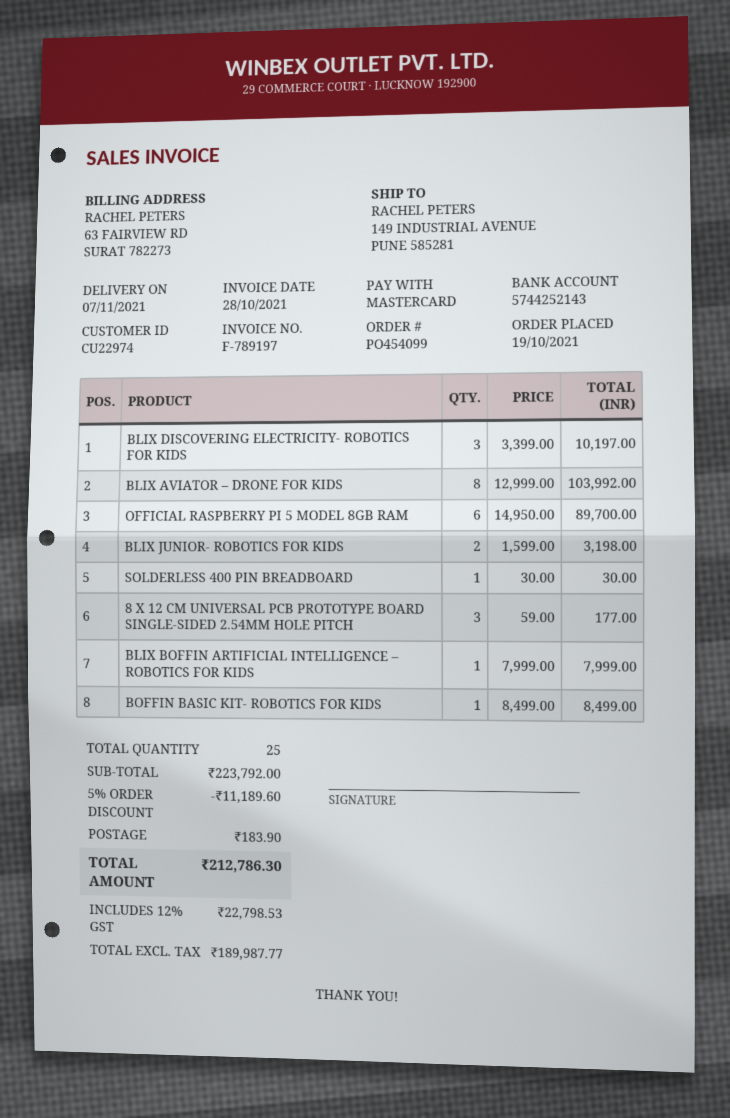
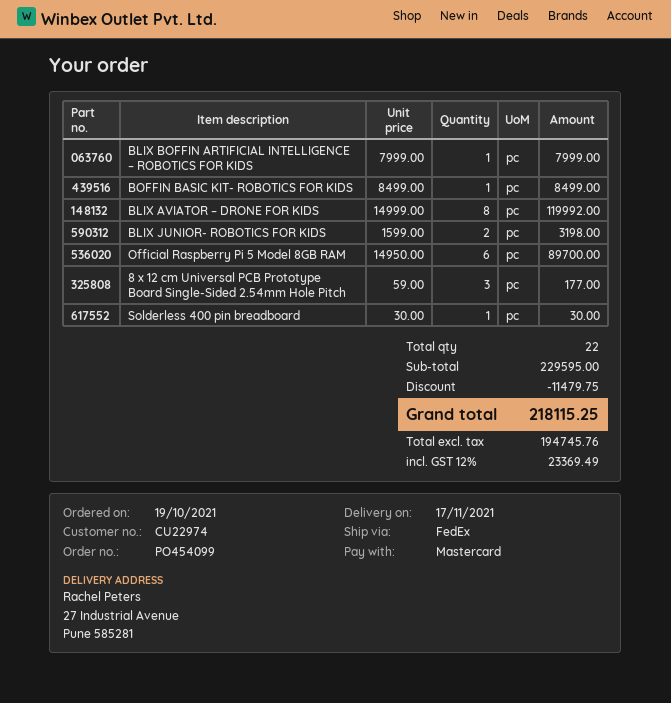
delivery date: 2021-11-07 -> 2021-11-17
ship to: 149 INDUSTRIAL AVENUE, PUNE 585281 -> 27 Industrial Avenue, Pune 585281
BLIX DISCOVERING ELECTRICITY- ROBOTICS FOR KIDS: 3 x 3399.00 = 10197.00 -> none
BLIX AVIATOR – DRONE FOR KIDS: 8 x 12999.00 = 103992.00 -> 8 x 14999.00 = 119992.00
total quantity: 25 -> 22
subtotal: 223792.00 -> 229595.00
discount: 11189.60 -> 11479.75
shipping: 183.90 -> none
net: 189987.77 -> 194745.76
tax: 12% = 22798.53 -> 12% = 23369.49
total: 212786.30 -> 218115.25

